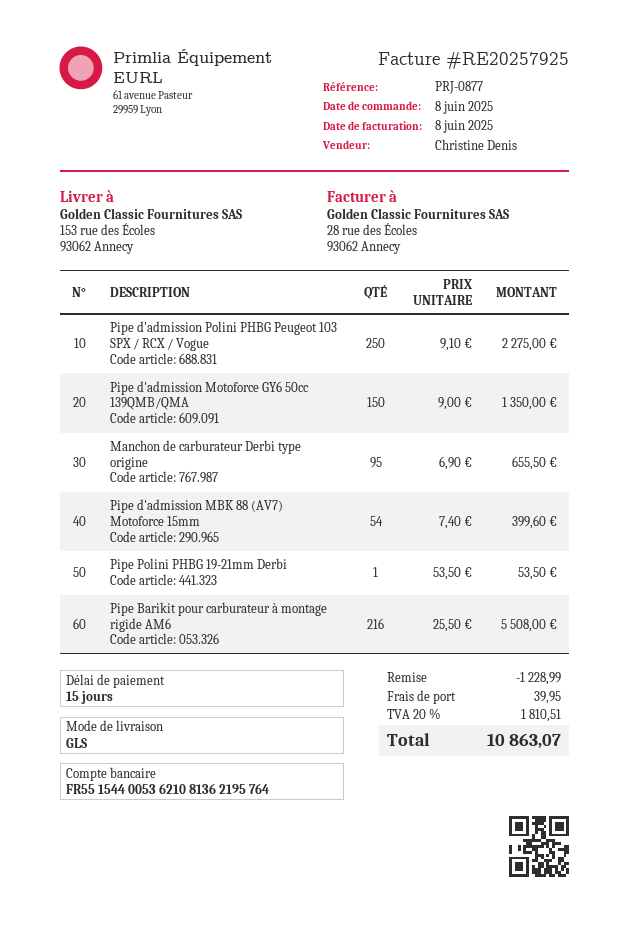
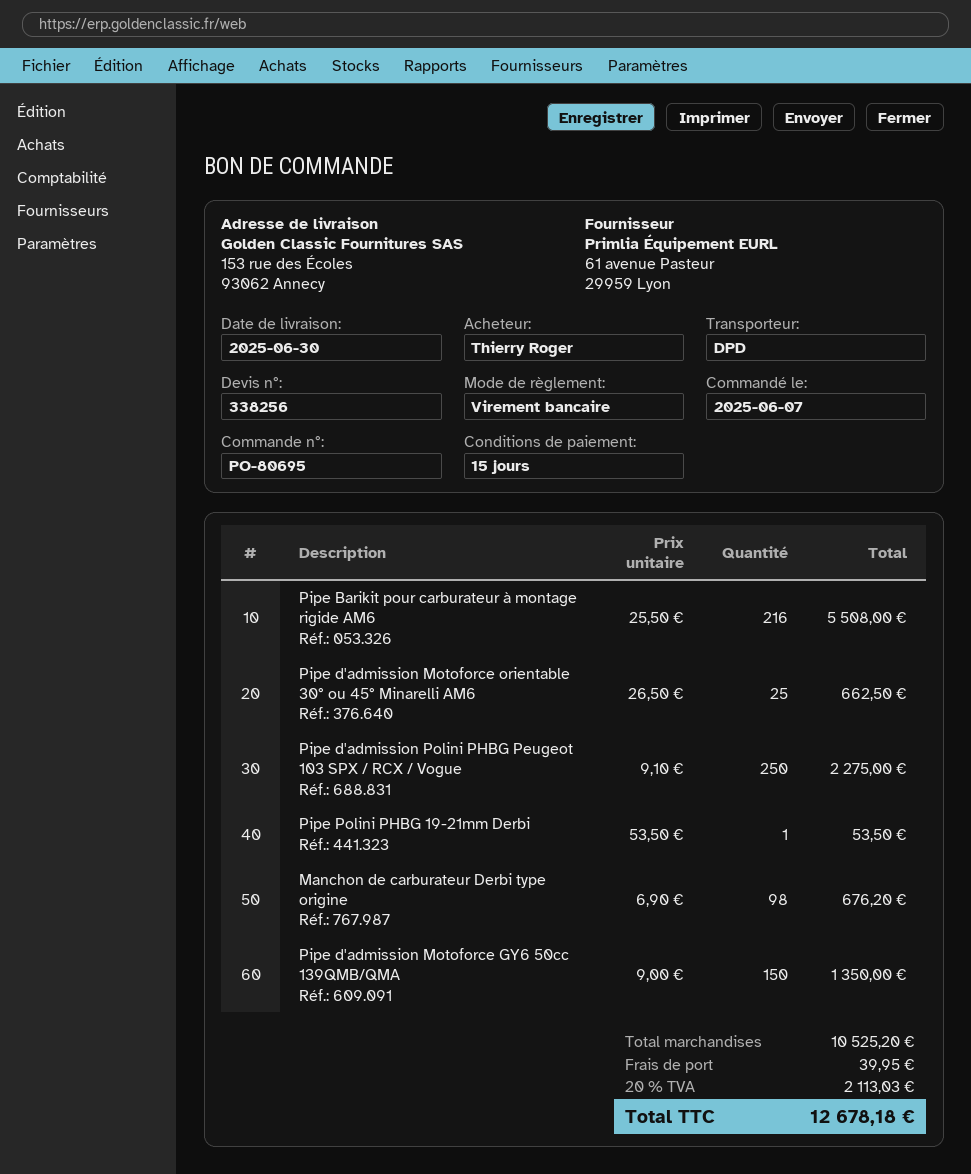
order date: 2025-06-08 -> 2025-06-07
shipping method: GLS -> DPD
Manchon de carburateur Derbi type origine: 95 x 6.90 = 655.50 -> 98 x 6.90 = 676.20
Pipe d'admission MBK 88 (AV7) Motoforce 15mm: 54 x 7.40 = 399.60 -> none
Pipe d'admission Motoforce orientable 30° ou 45° Minarelli AM6: none -> 25 x 26.50 = 662.50
discount: 1228.99 -> none
tax: 20% = 1810.51 -> 20% = 2113.03
total: 10863.07 -> 12678.18

